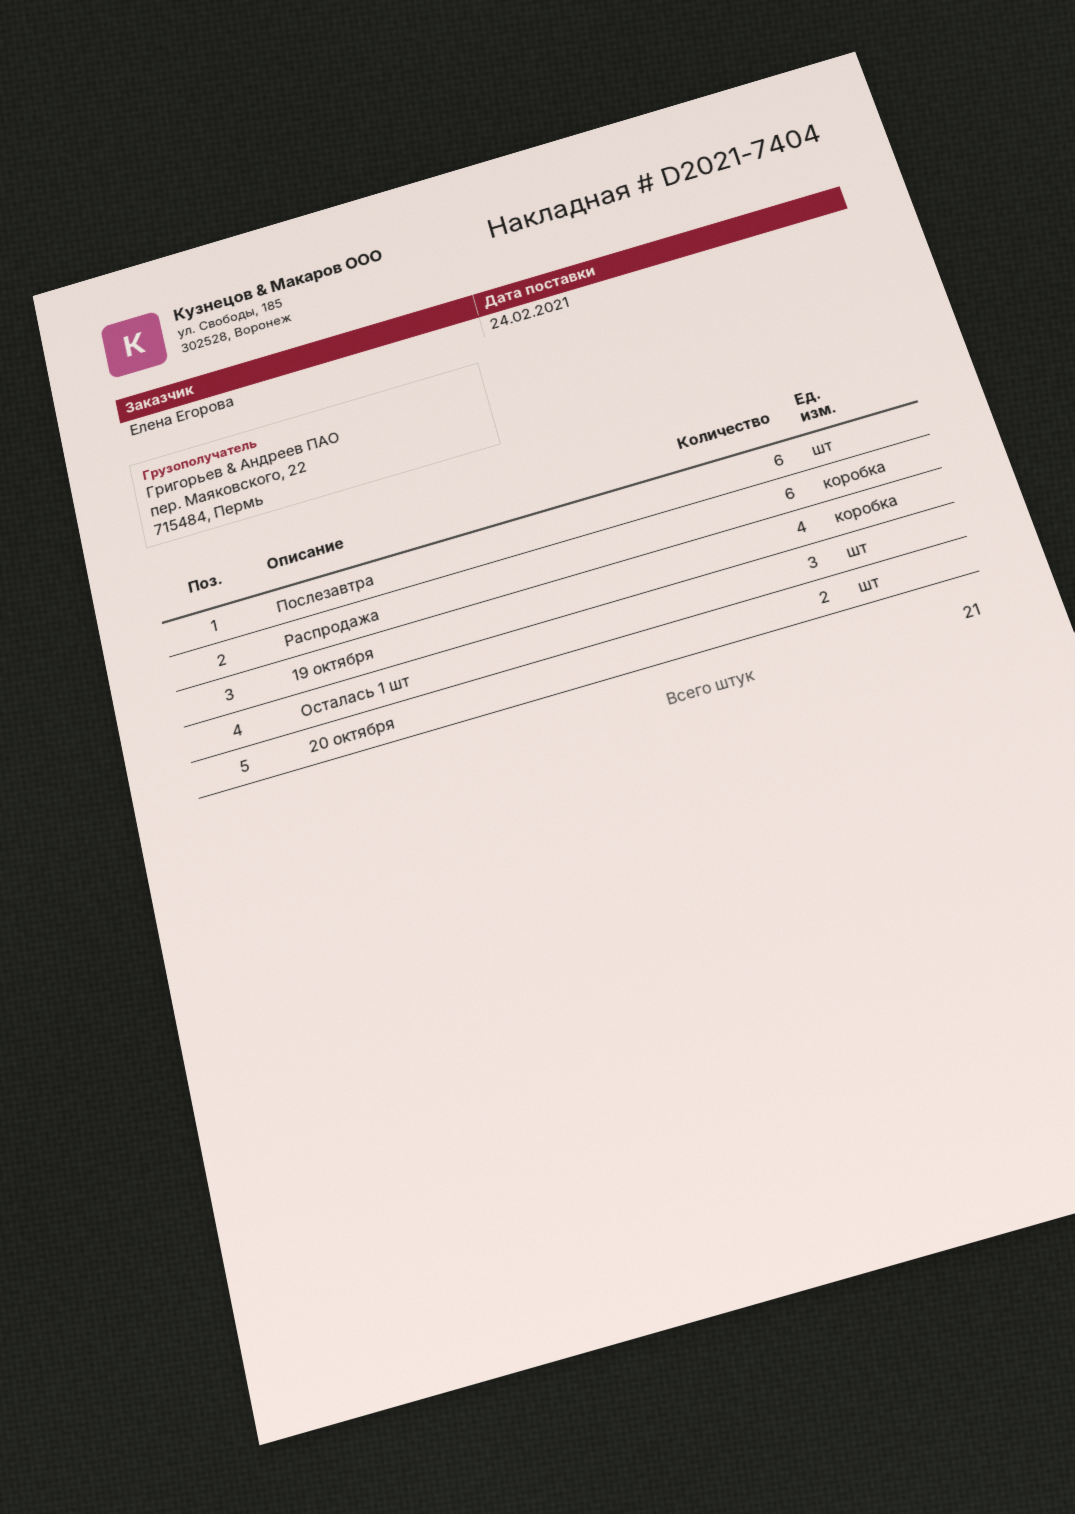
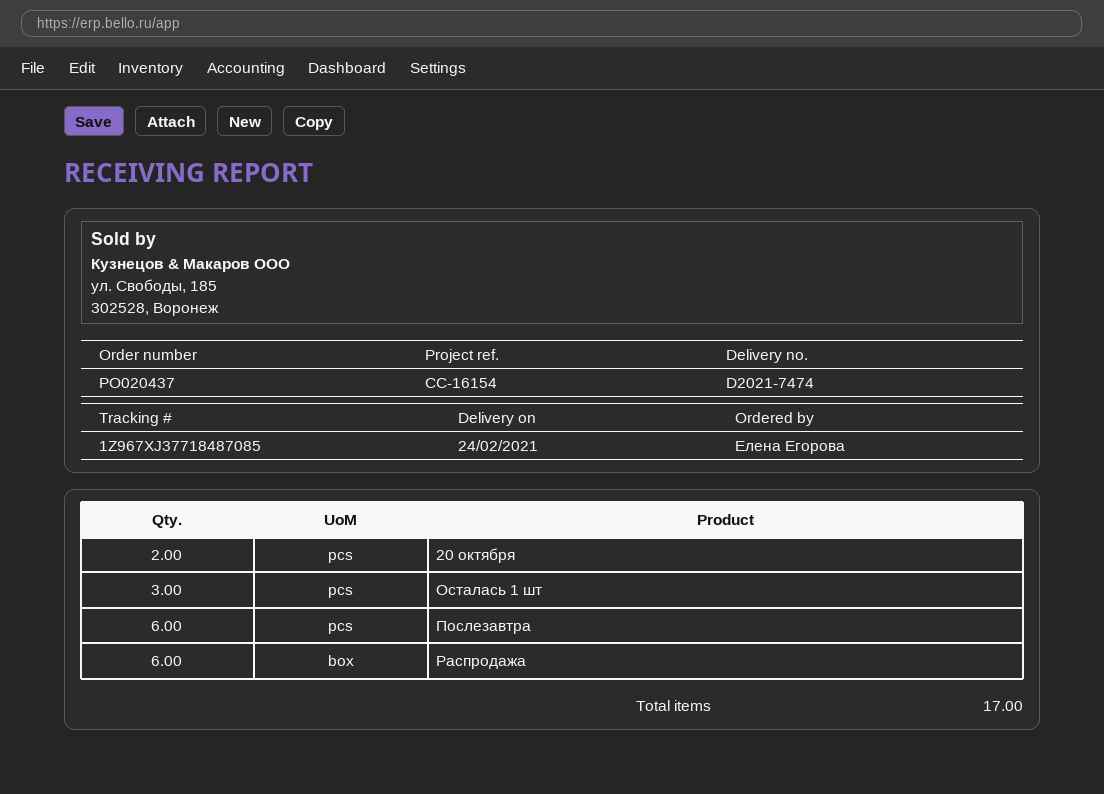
delivery note number: D2021-7404 -> D2021-7474
19 октября: 4 -> none
total quantity: 21 -> 17

